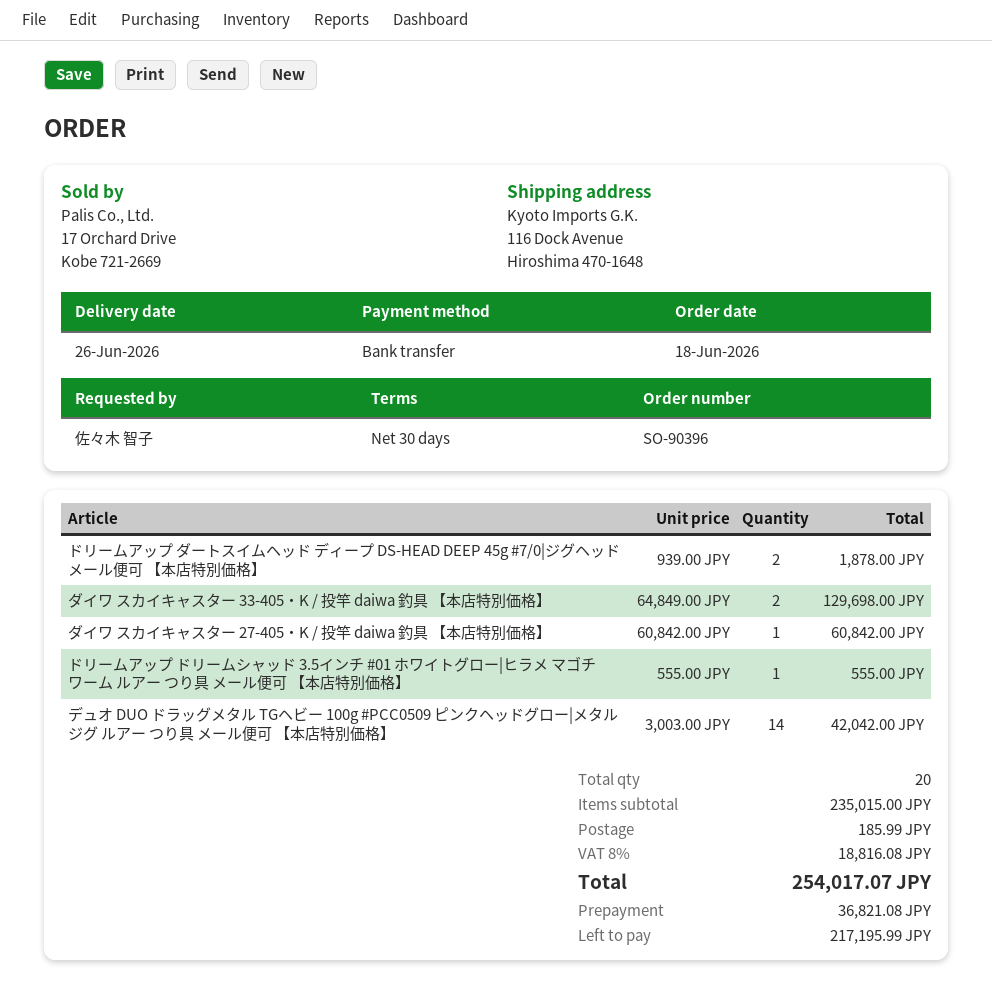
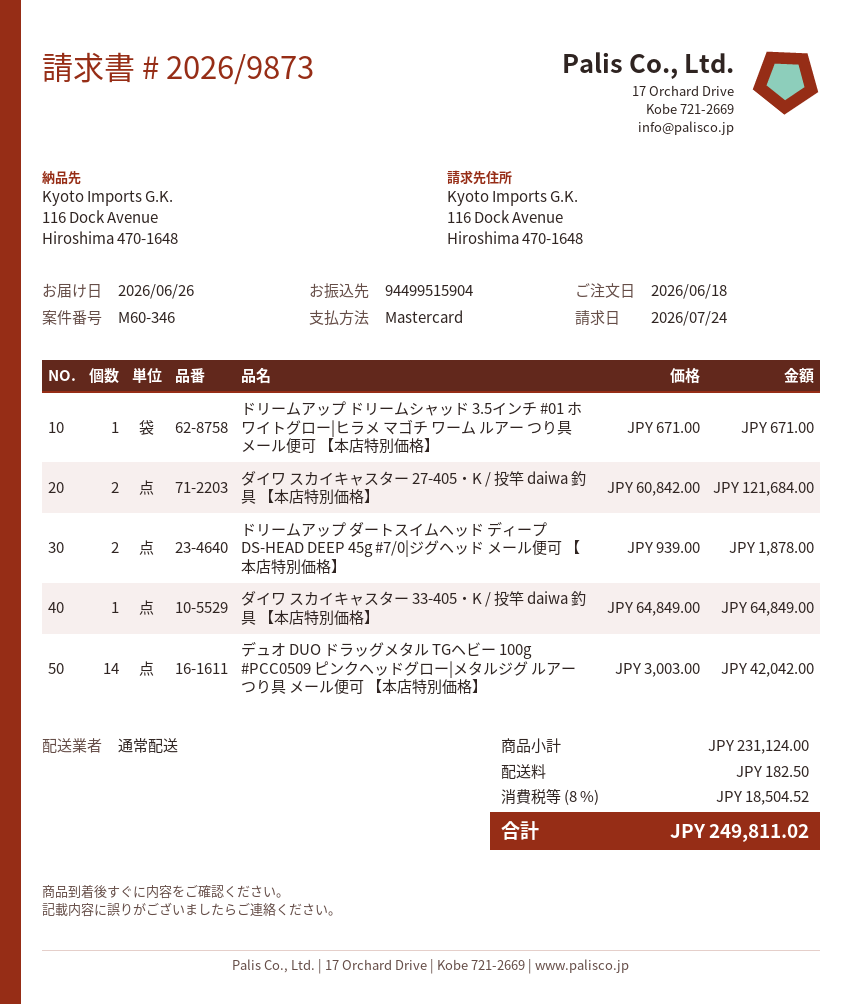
payment method: bank transfer -> Mastercard
ダイワ スカイキャスター 33-405・K / 投竿 daiwa 釣具 【本店特別価格】: 2 x 64849.00 = 129698.00 -> 1 x 64849.00 = 64849.00
ダイワ スカイキャスター 27-405・K / 投竿 daiwa 釣具 【本店特別価格】: 1 x 60842.00 = 60842.00 -> 2 x 60842.00 = 121684.00
ドリームアップ ドリームシャッド 3.5インチ #01 ホワイトグロー|ヒラメ マゴチ ワーム ルアー つり具 メール便可 【本店特別価格】: 1 x 555.00 = 555.00 -> 1 x 671.00 = 671.00
subtotal: 235015.00 -> 231124.00
shipping: 185.99 -> 182.50
tax: 8% = 18816.08 -> 8% = 18504.52
total: 254017.07 -> 249811.02

